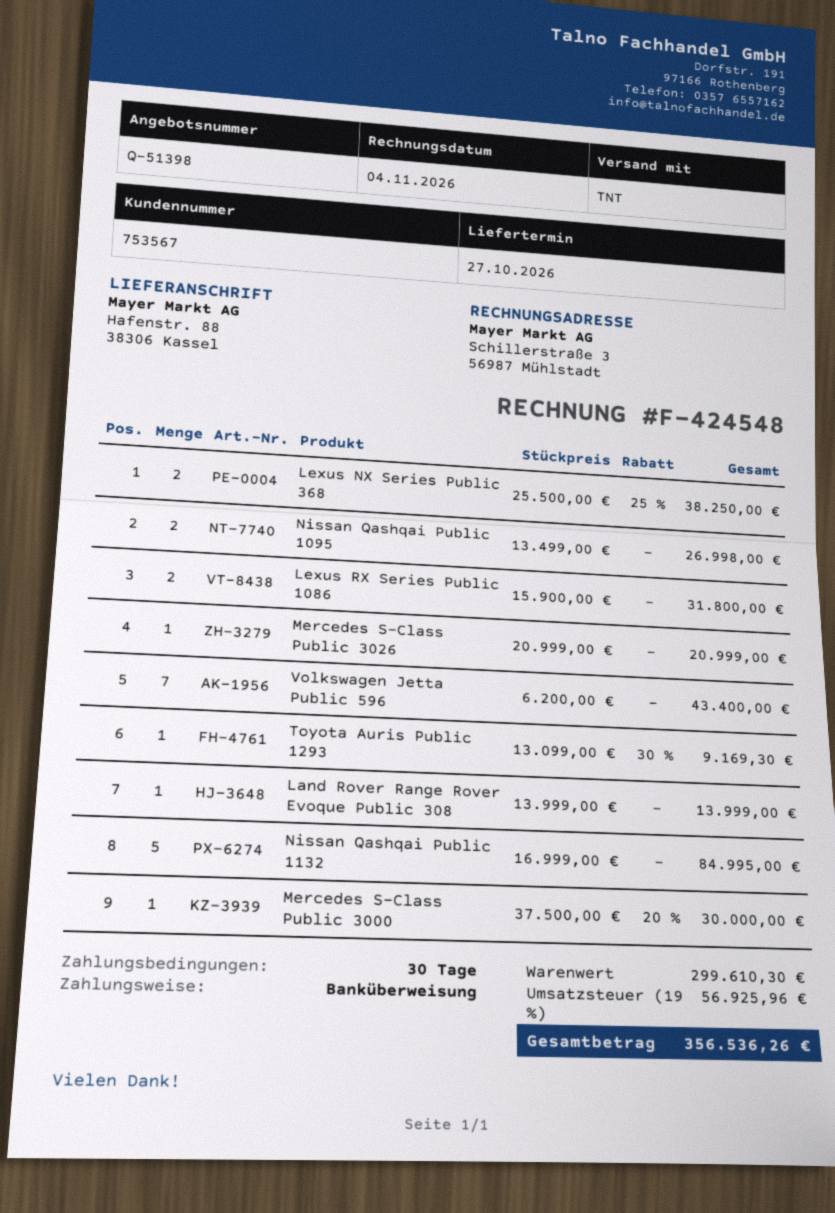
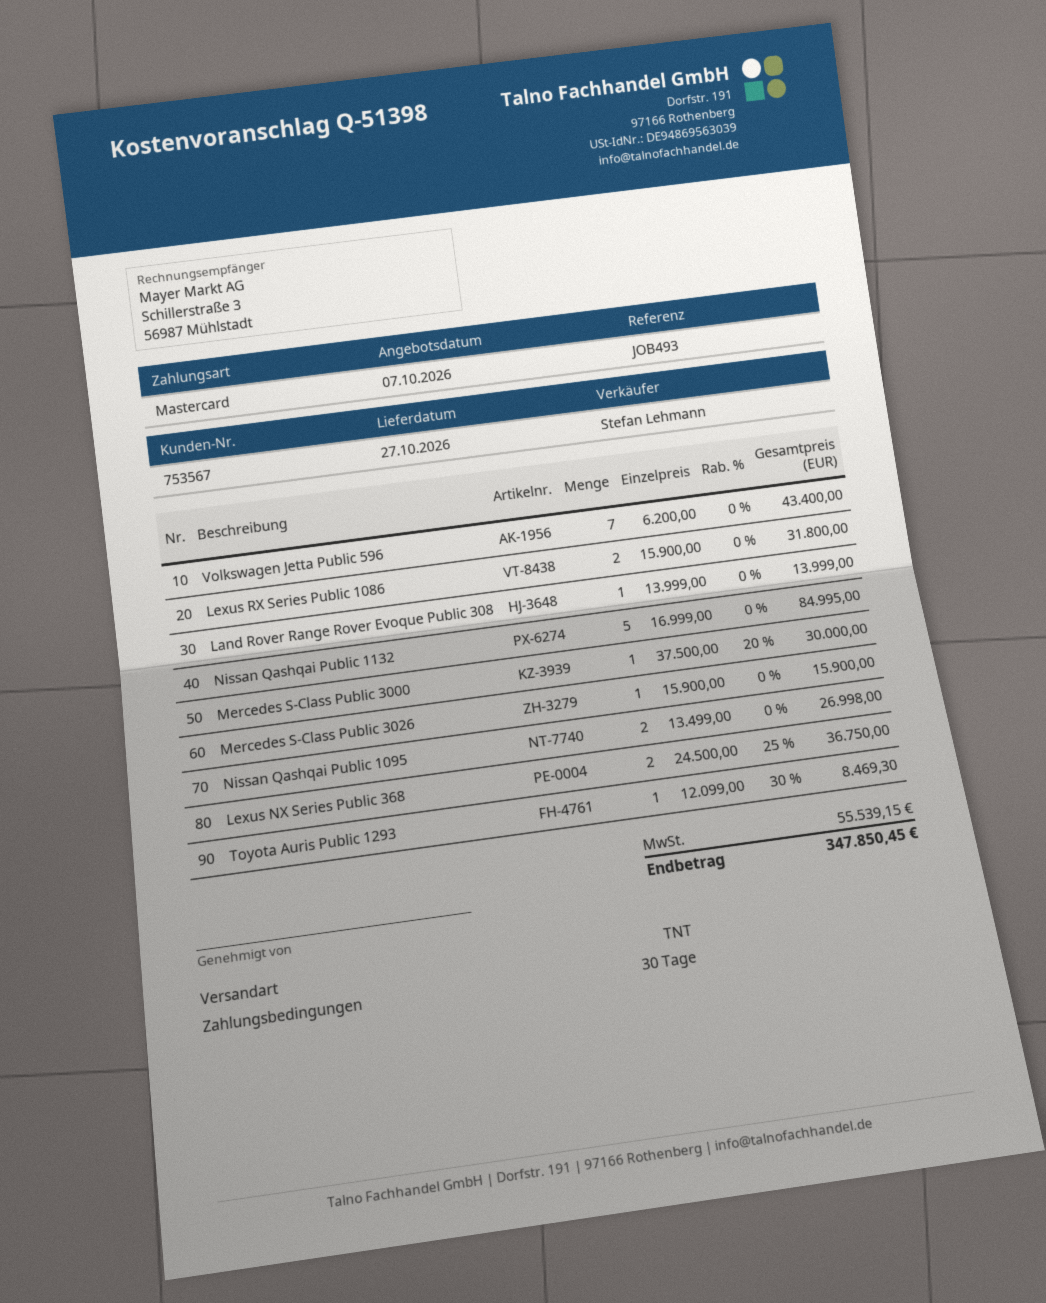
payment method: bank transfer -> Mastercard
Lexus NX Series Public 368: 2 x 25500.00 - 25% = 38250.00 -> 2 x 24500.00 - 25% = 36750.00
Mercedes S-Class Public 3026: 1 x 20999.00 = 20999.00 -> 1 x 15900.00 = 15900.00
Toyota Auris Public 1293: 1 x 13099.00 - 30% = 9169.30 -> 1 x 12099.00 - 30% = 8469.30
tax: 56925.96 -> 55539.15
total: 356536.26 -> 347850.45

